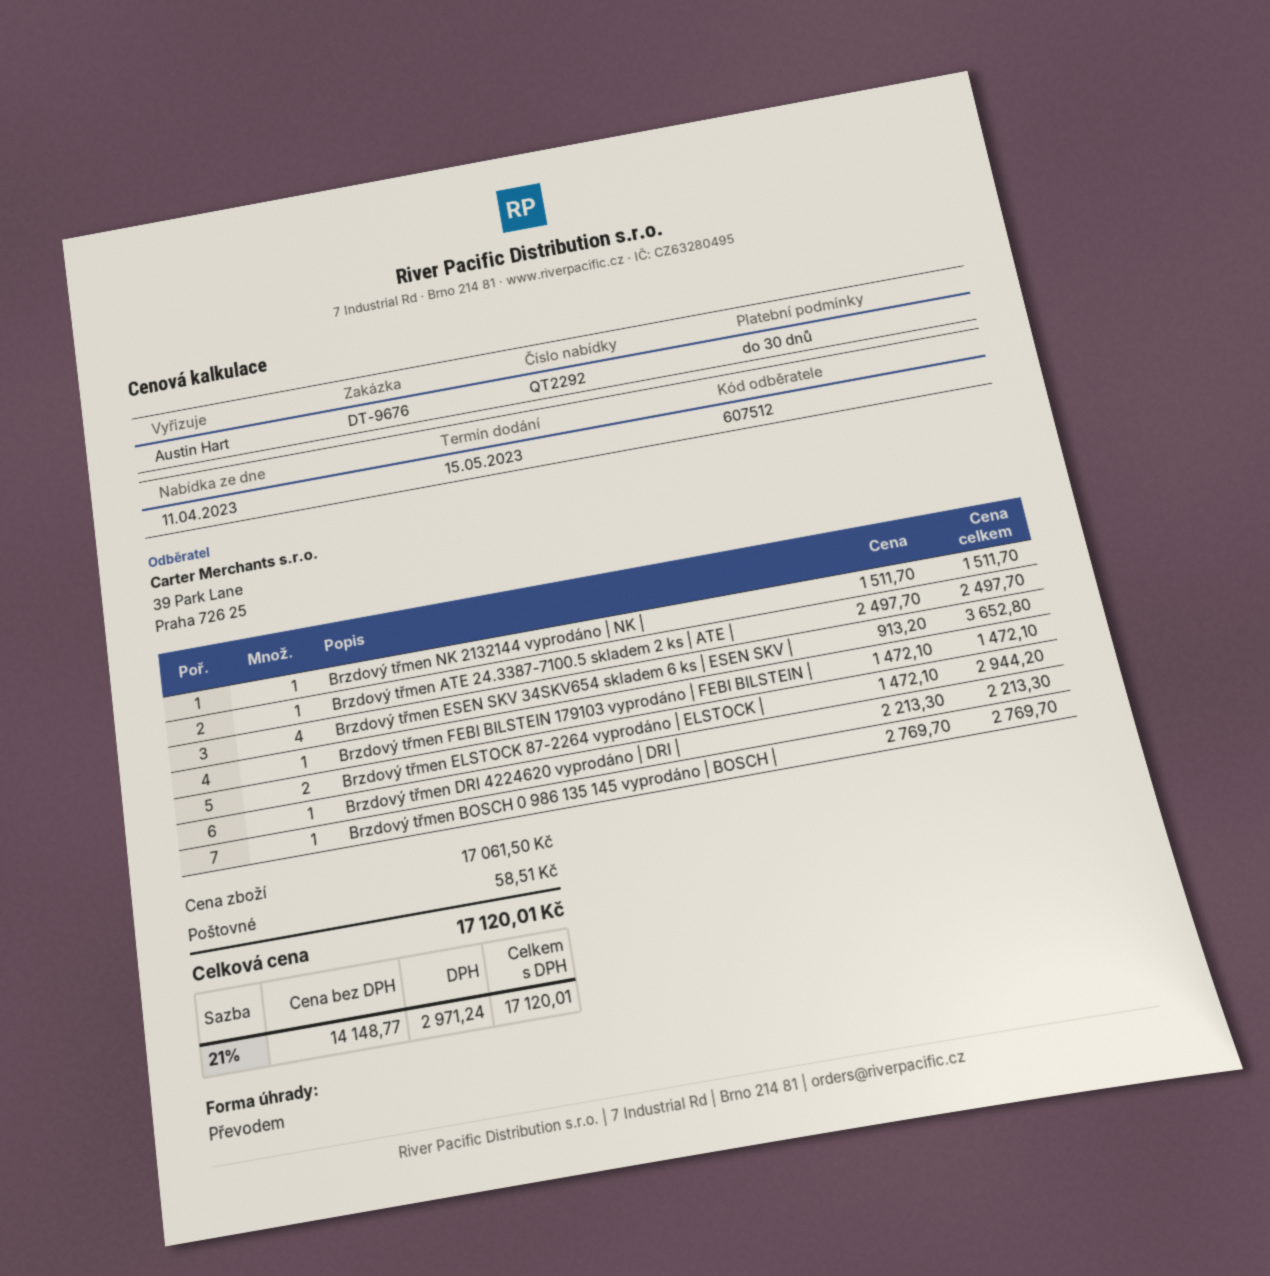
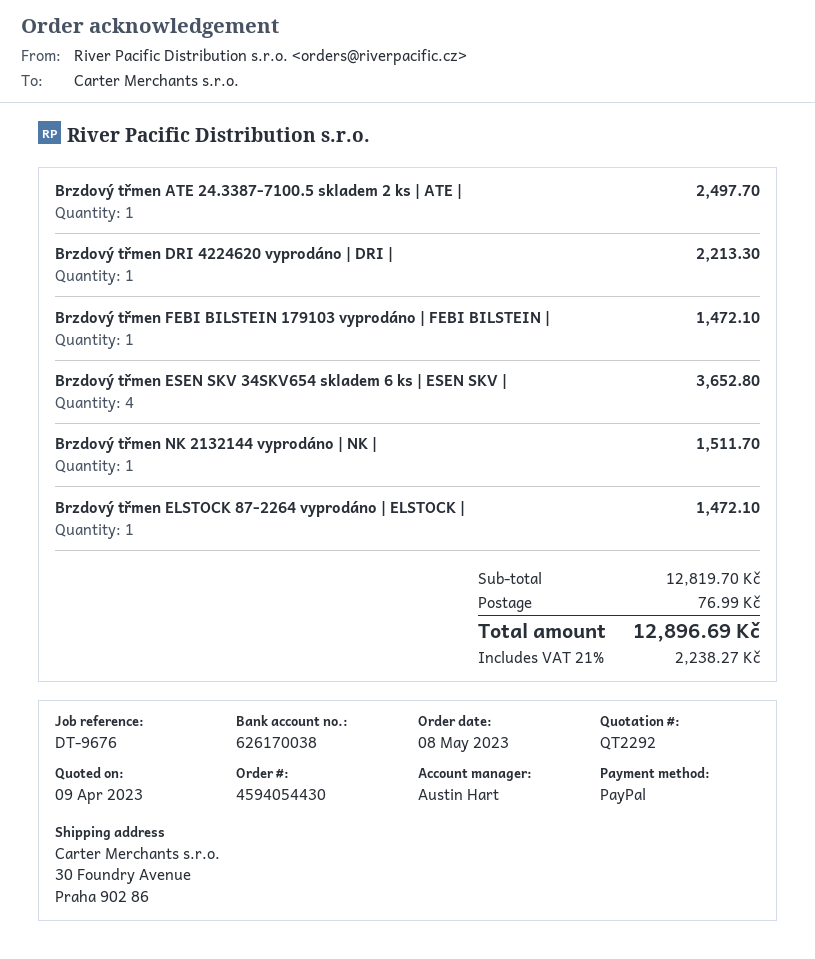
quote date: 2023-04-11 -> 2023-04-09
payment method: bank transfer -> PayPal
Brzdový třmen ELSTOCK 87-2264 vyprodáno | ELSTOCK |: 2 for 2944.20 -> 1 for 1472.10
Brzdový třmen BOSCH 0 986 135 145 vyprodáno | BOSCH |: 1 for 2769.70 -> none
subtotal: 17061.50 -> 12819.70
shipping: 58.51 -> 76.99
tax: 21% = 2971.24 -> 21% = 2238.27
total: 17120.01 -> 12896.69

